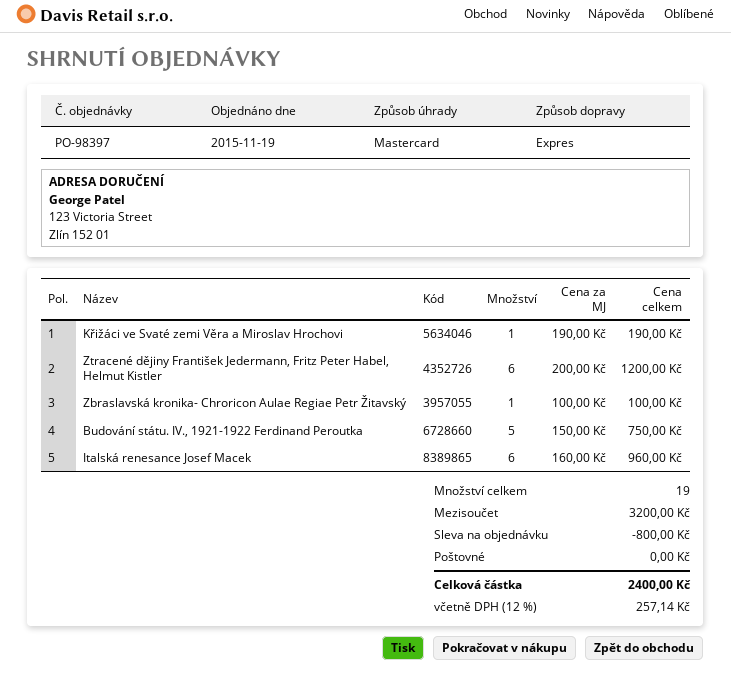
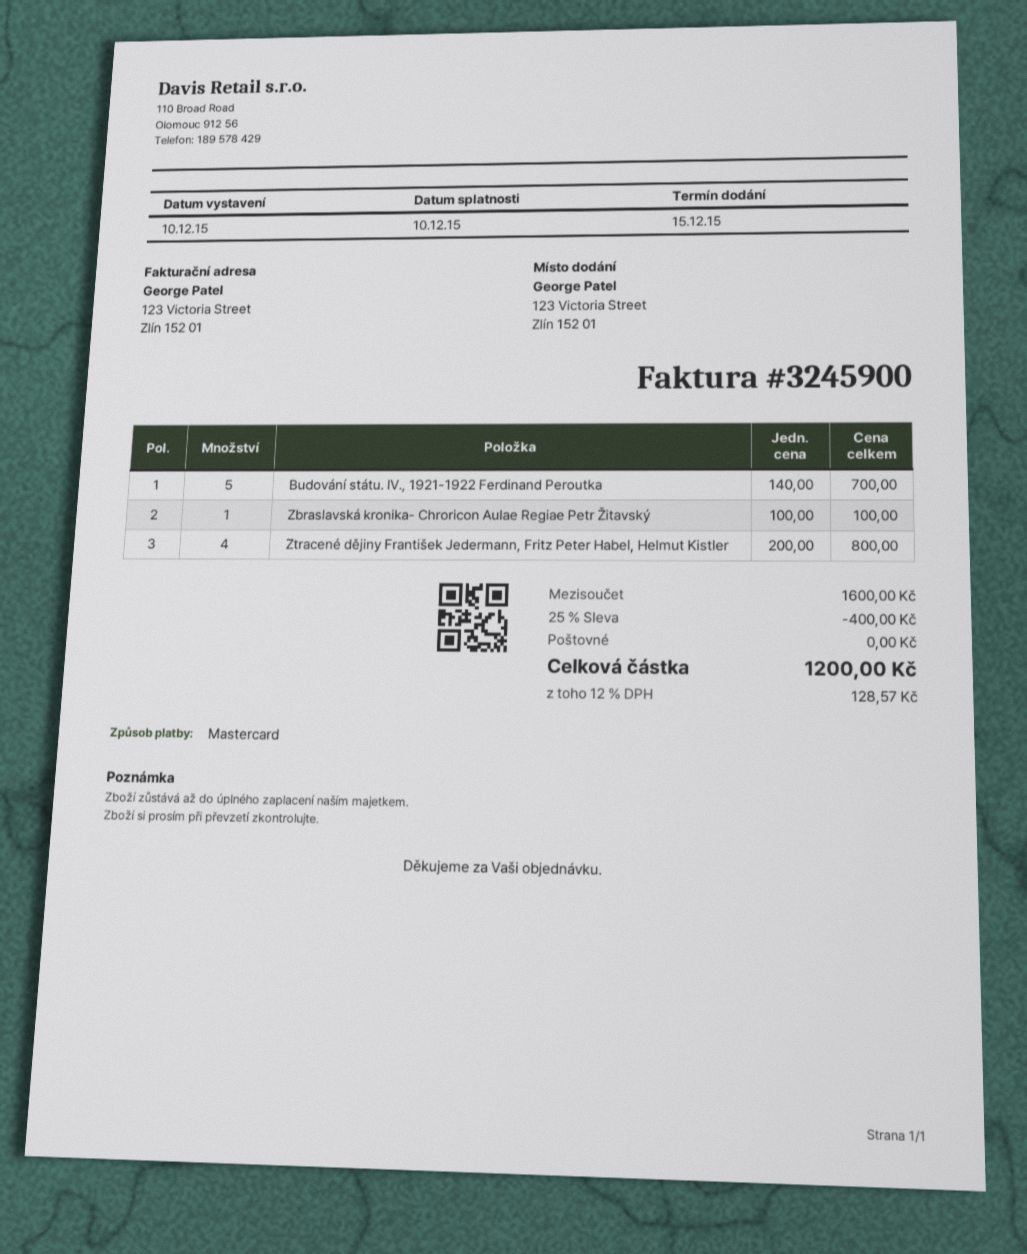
Křižáci ve Svaté zemi Věra a Miroslav Hrochovi: 1 x 190.00 = 190.00 -> none
Ztracené dějiny František Jedermann, Fritz Peter Habel, Helmut Kistler: 6 x 200.00 = 1200.00 -> 4 x 200.00 = 800.00
Budování státu. IV., 1921-1922 Ferdinand Peroutka: 5 x 150.00 = 750.00 -> 5 x 140.00 = 700.00
Italská renesance Josef Macek: 6 x 160.00 = 960.00 -> none
subtotal: 3200.00 -> 1600.00
discount: 800.00 -> 400.00
tax: 12% = 257.14 -> 12% = 128.57
total: 2400.00 -> 1200.00

